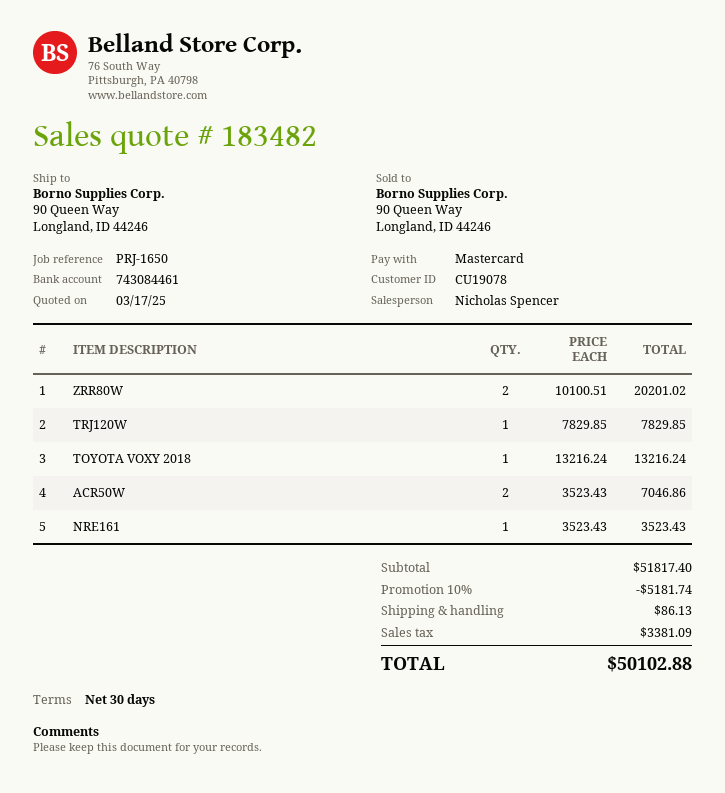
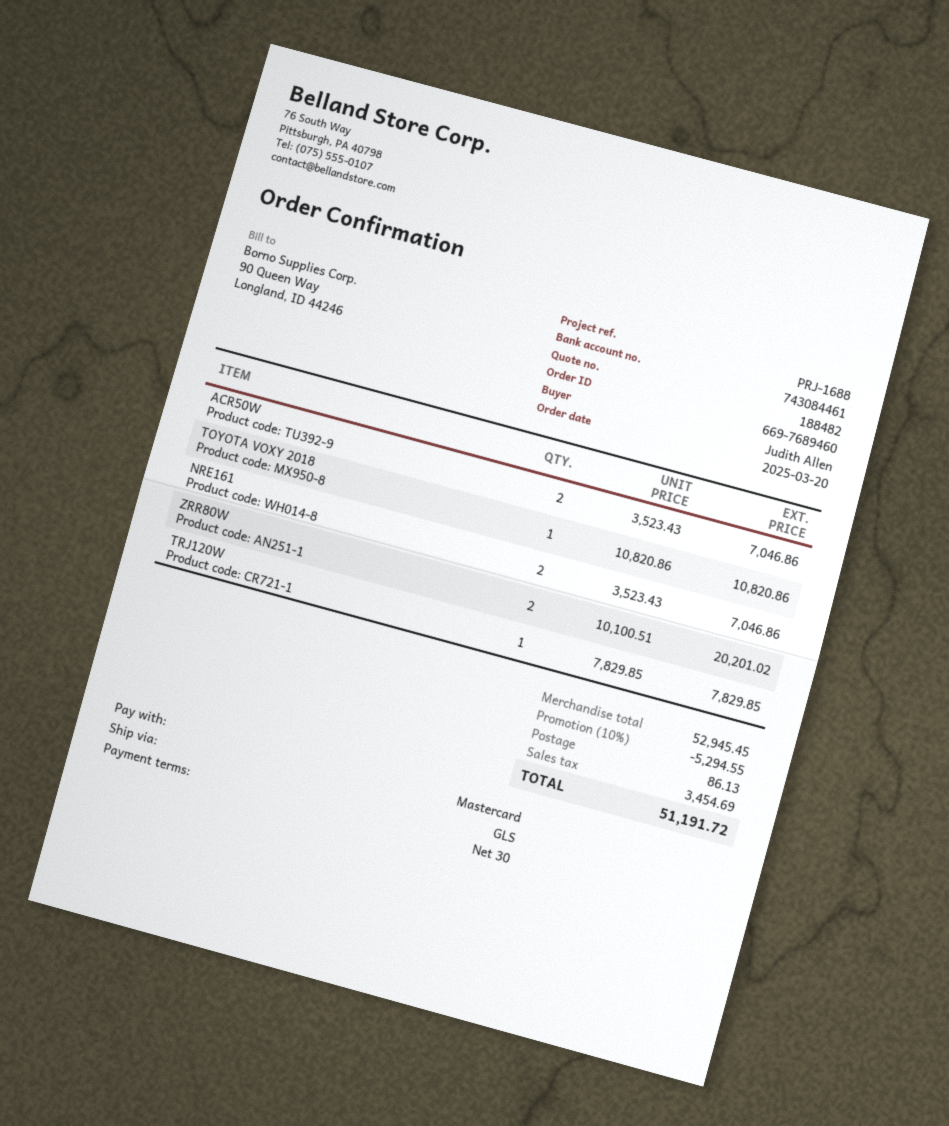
quote number: 183482 -> 188482
reference: PRJ-1650 -> PRJ-1688
TOYOTA VOXY 2018: 1 x 13216.24 = 13216.24 -> 1 x 10820.86 = 10820.86
NRE161: 1 x 3523.43 = 3523.43 -> 2 x 3523.43 = 7046.86
subtotal: 51817.40 -> 52945.45
discount: 10% = 5181.74 -> 10% = 5294.55
tax: 3381.09 -> 3454.69
total: 50102.88 -> 51191.72

